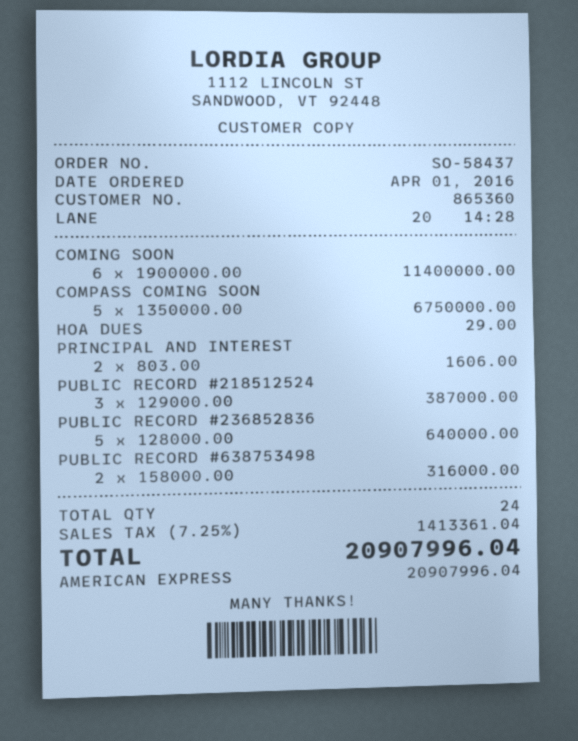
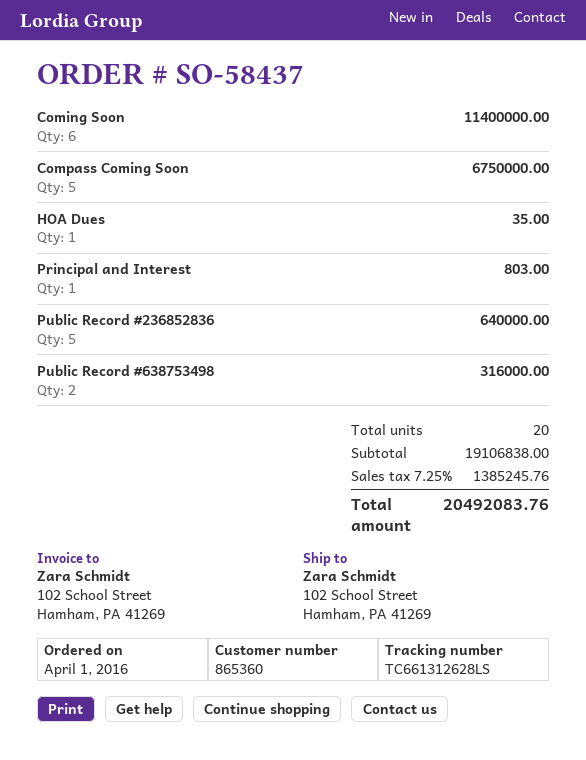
HOA DUES: 1 for 29.00 -> 1 for 35.00
PRINCIPAL AND INTEREST: 2 for 1606.00 -> 1 for 803.00
PUBLIC RECORD #218512524: 3 for 387000.00 -> none
total quantity: 24 -> 20
tax: 7.25% = 1413361.04 -> 7.25% = 1385245.76
total: 20907996.04 -> 20492083.76

